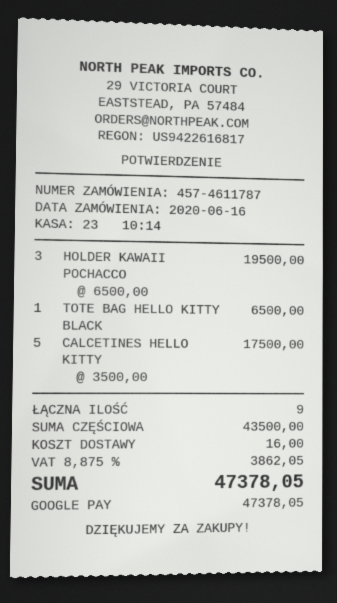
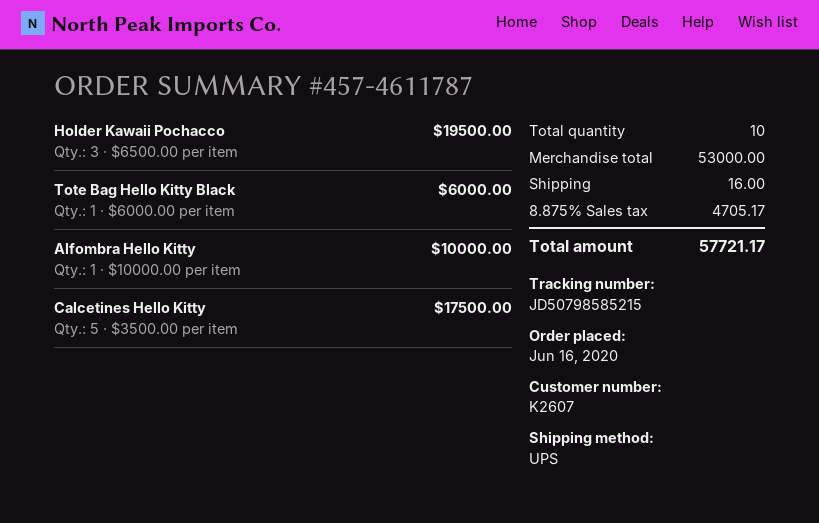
TOTE BAG HELLO KITTY BLACK: 1 x 6500.00 = 6500.00 -> 1 x 6000.00 = 6000.00
Alfombra Hello Kitty: none -> 1 x 10000.00 = 10000.00
total quantity: 9 -> 10
subtotal: 43500.00 -> 53000.00
tax: 8.875% = 3862.05 -> 8.875% = 4705.17
total: 47378.05 -> 57721.17

